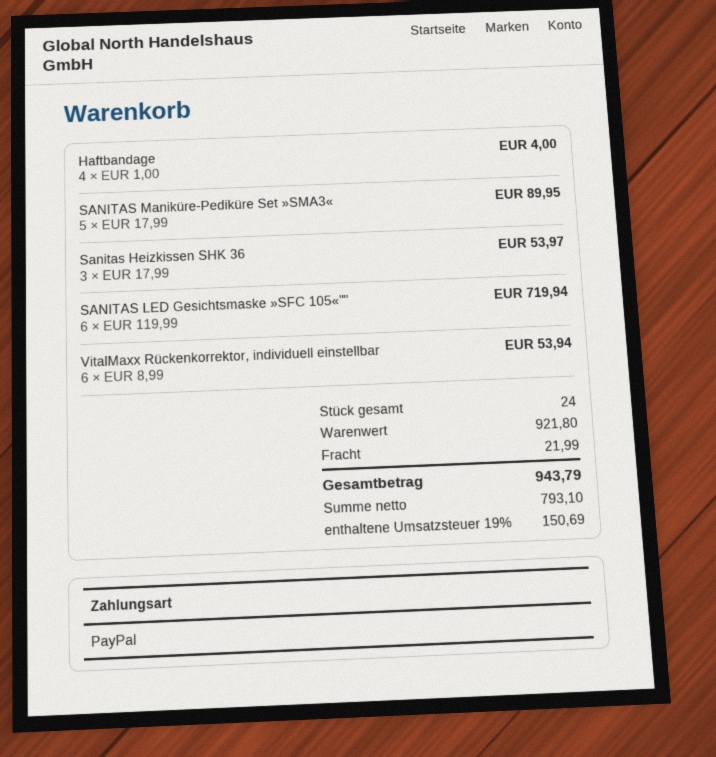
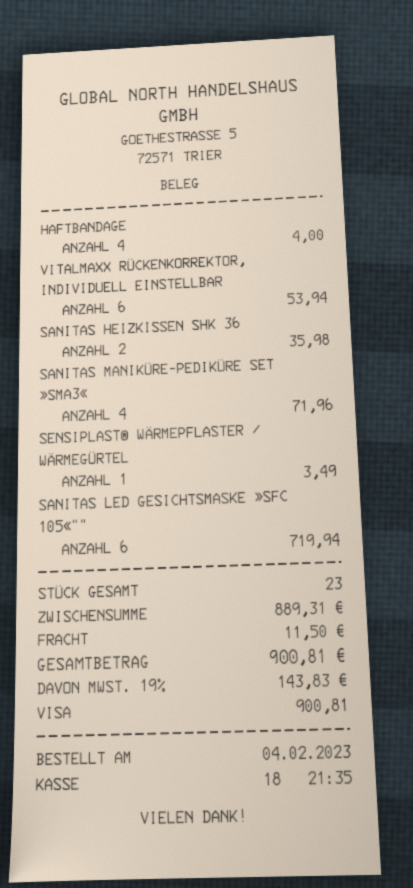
payment method: PayPal -> Visa
SANITAS Maniküre-Pediküre Set »SMA3«: 5 for 89.95 -> 4 for 71.96
Sanitas Heizkissen SHK 36: 3 for 53.97 -> 2 for 35.98
SENSIPLAST® WÄRMEPFLASTER / WÄRMEGÜRTEL: none -> 1 for 3.49
total quantity: 24 -> 23
subtotal: 921.80 -> 889.31
shipping: 21.99 -> 11.50
tax: 19% = 150.69 -> 19% = 143.83
total: 943.79 -> 900.81

